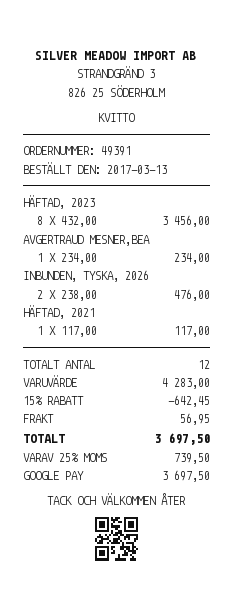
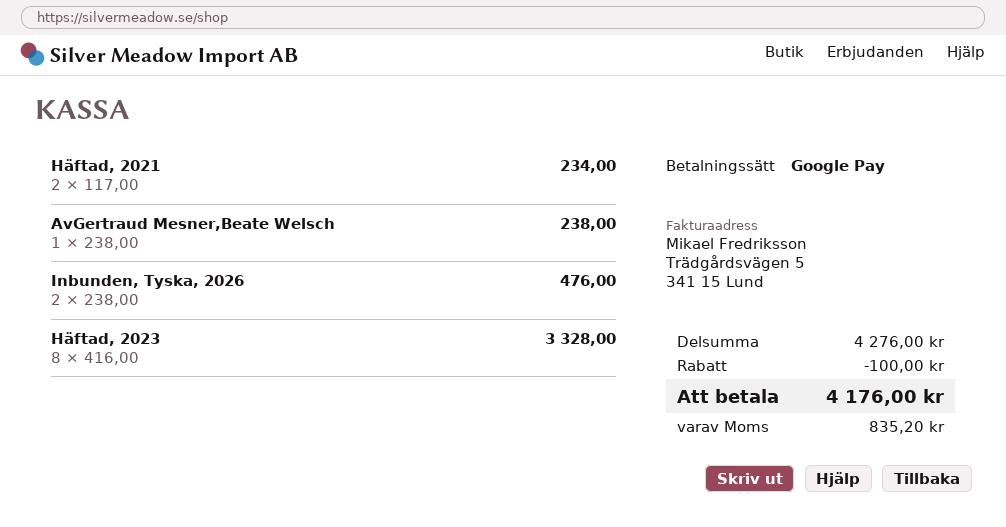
HÄFTAD, 2023: 8 x 432.00 = 3456.00 -> 8 x 416.00 = 3328.00
AVGERTRAUD MESNER,BEA: 1 x 234.00 = 234.00 -> 1 x 238.00 = 238.00
HÄFTAD, 2021: 1 x 117.00 = 117.00 -> 2 x 117.00 = 234.00
subtotal: 4283.00 -> 4276.00
discount: 642.45 -> 100.00
shipping: 56.95 -> none
tax: 739.50 -> 835.20
total: 3697.50 -> 4176.00

